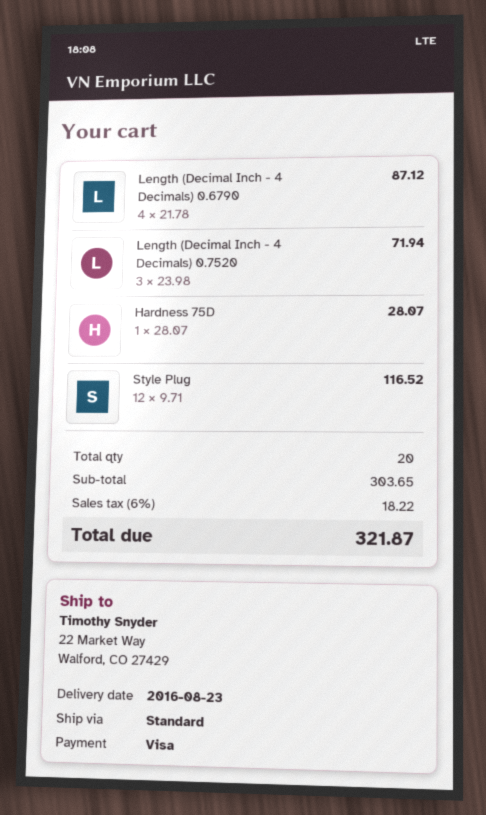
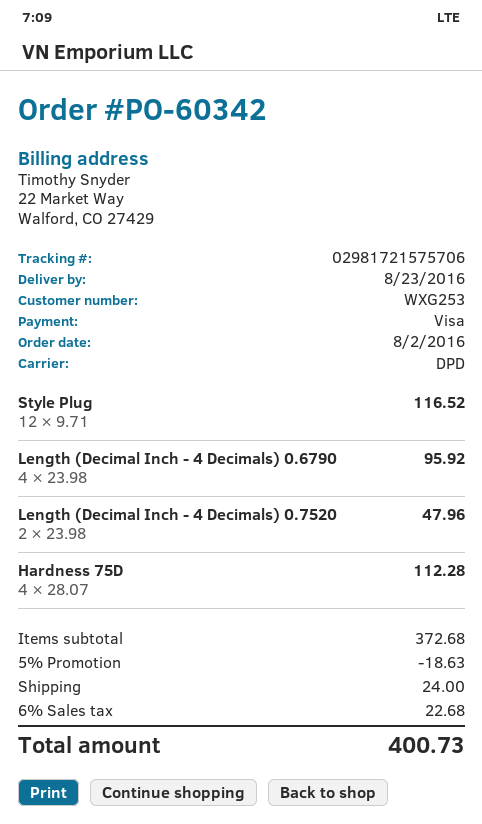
shipping method: standard -> DPD
Length (Decimal Inch - 4 Decimals) 0.6790: 4 x 21.78 = 87.12 -> 4 x 23.98 = 95.92
Length (Decimal Inch - 4 Decimals) 0.7520: 3 x 23.98 = 71.94 -> 2 x 23.98 = 47.96
Hardness 75D: 1 x 28.07 = 28.07 -> 4 x 28.07 = 112.28
subtotal: 303.65 -> 372.68
discount: none -> 5% = 18.63
shipping: none -> 24.00
tax: 6% = 18.22 -> 6% = 22.68
total: 321.87 -> 400.73

